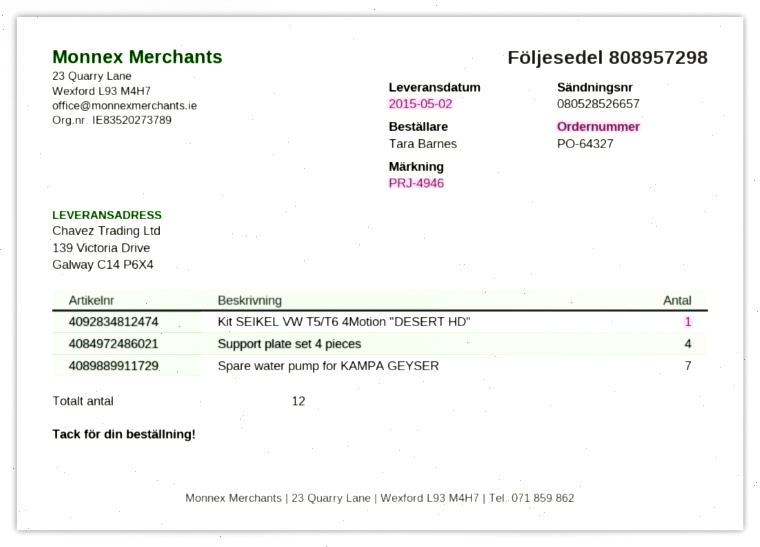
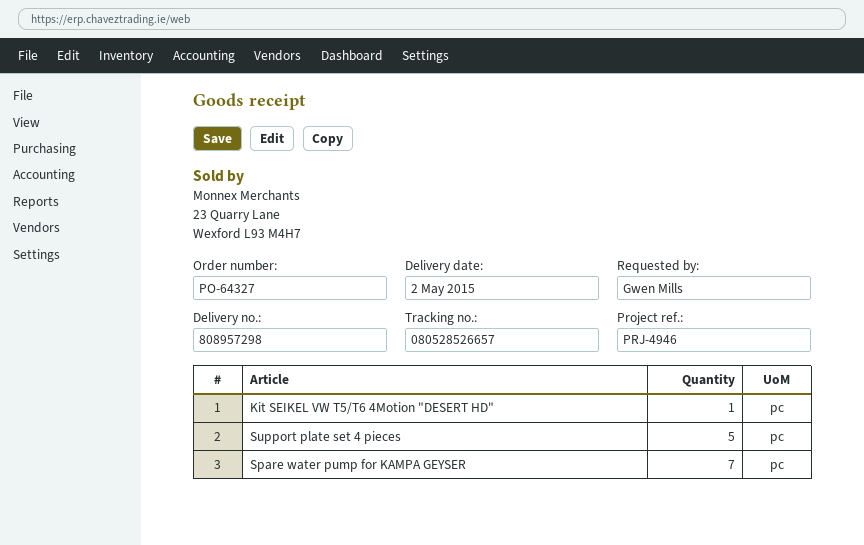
ordered by: Tara Barnes -> Gwen Mills
Support plate set 4 pieces: 4 -> 5

